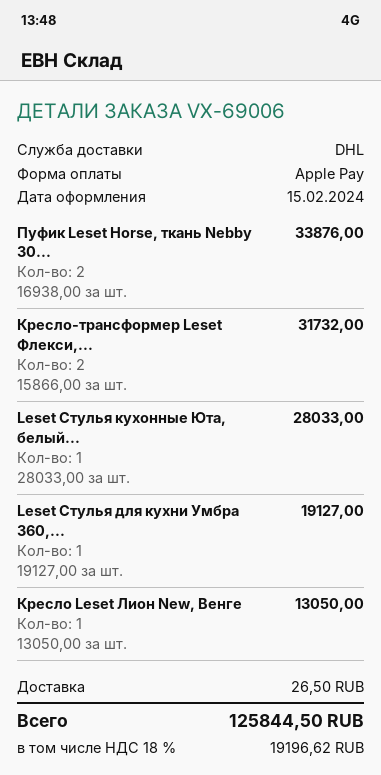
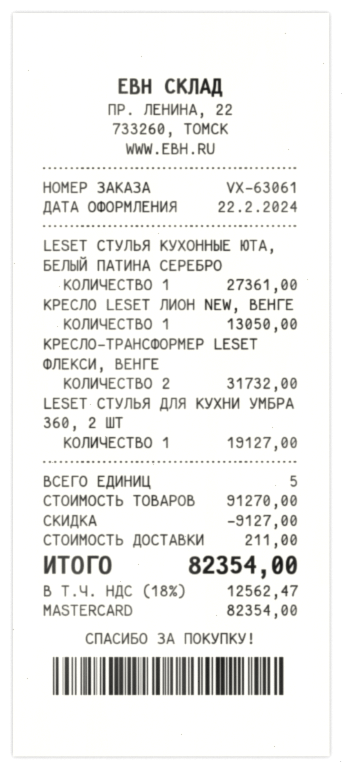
order number: VX-69006 -> VX-63061
order date: 2024-02-15 -> 2024-02-22
payment method: Apple Pay -> Mastercard
Пуфик Leset Horse, ткань Nebby 30...: 2 for 33876.00 -> none
Leset Стулья кухонные Юта, белый...: 1 for 28033.00 -> 1 for 27361.00
discount: none -> 9127.00
shipping: 26.50 -> 211.00
tax: 18% = 19196.62 -> 18% = 12562.47
total: 125844.50 -> 82354.00

